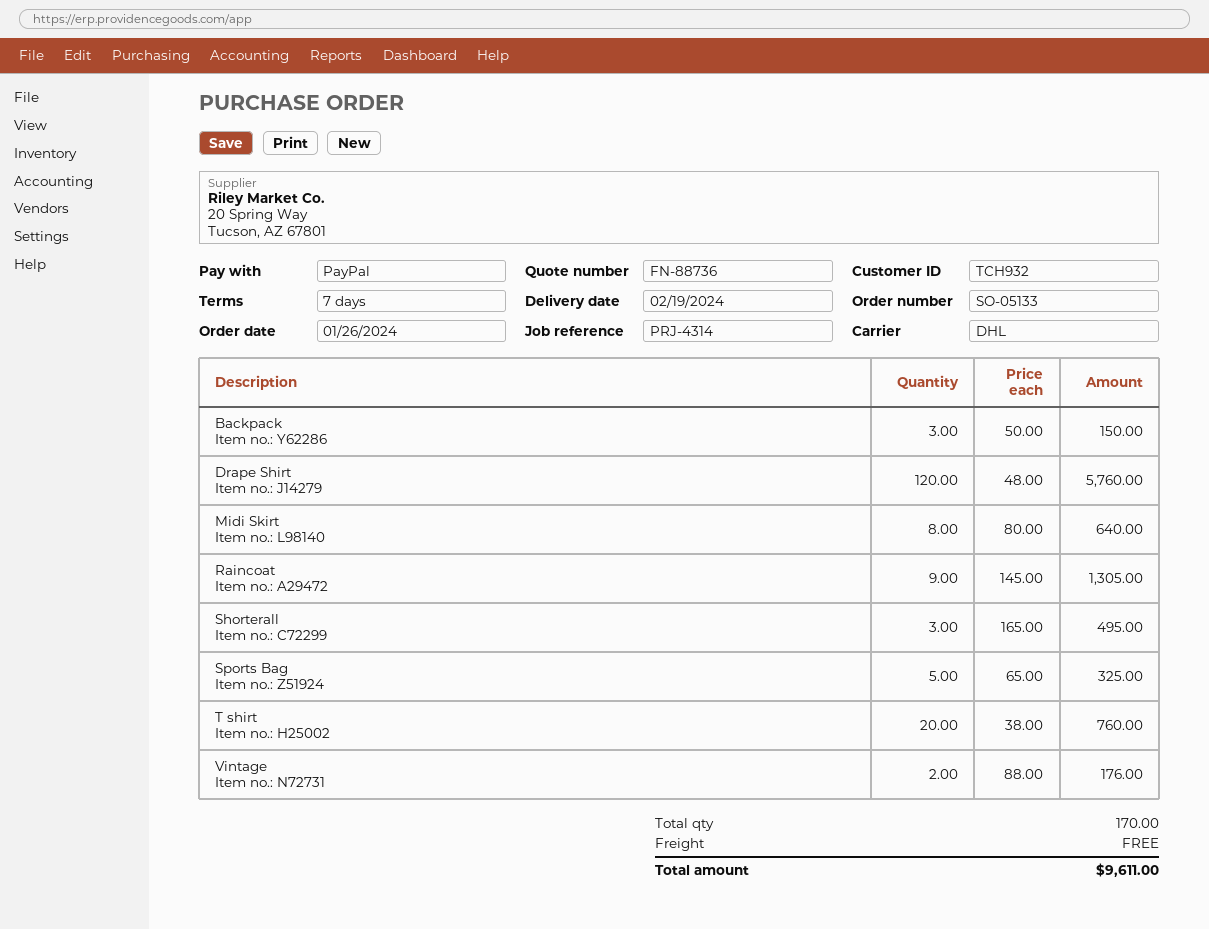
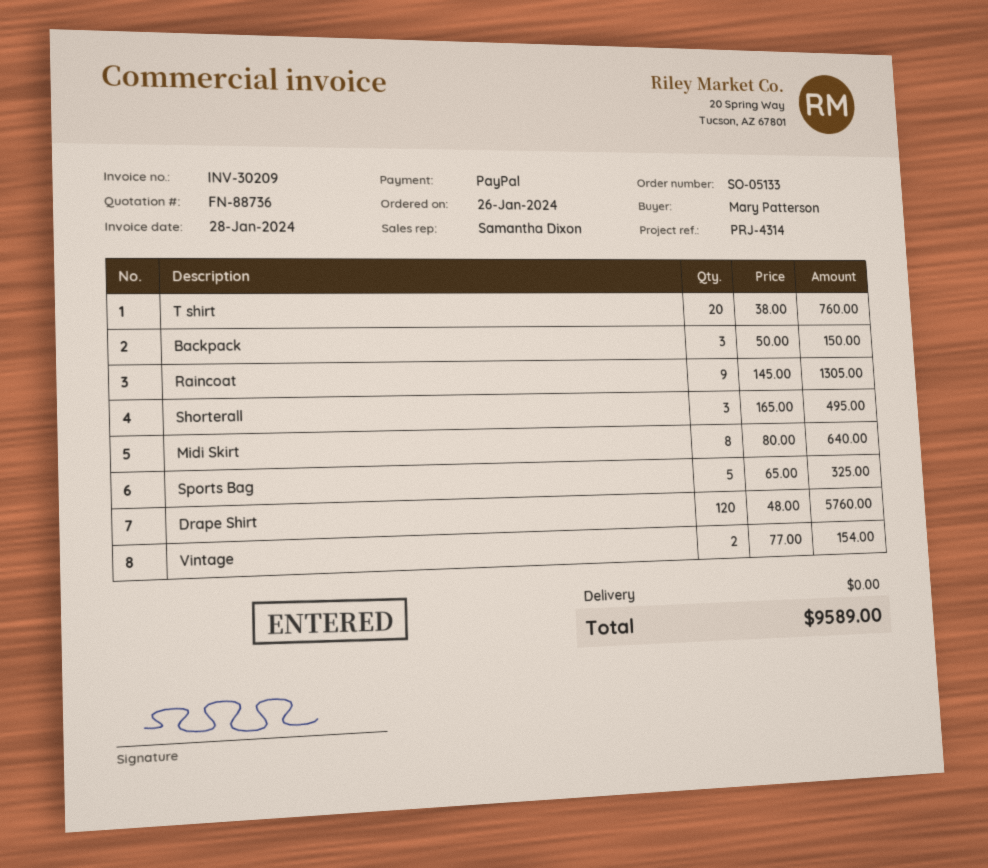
Vintage: 2 x 88.00 = 176.00 -> 2 x 77.00 = 154.00
total: 9611.00 -> 9589.00

